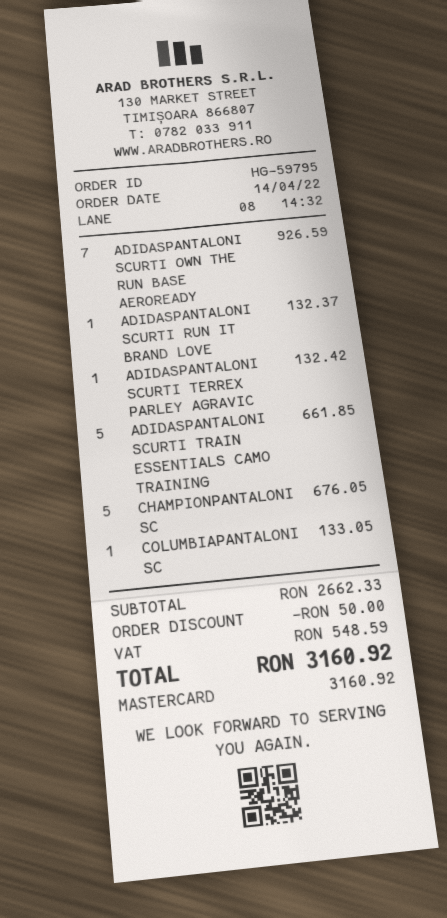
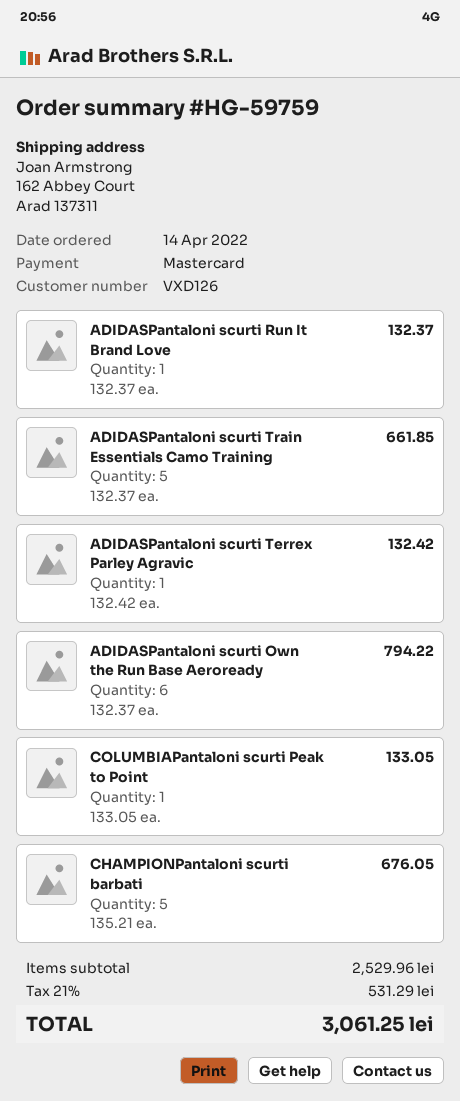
order number: HG-59795 -> HG-59759
ADIDASPANTALONI SCURTI OWN THE RUN BASE AEROREADY: 7 for 926.59 -> 6 for 794.22
subtotal: 2662.33 -> 2529.96
discount: 50.00 -> none
tax: 548.59 -> 531.29
total: 3160.92 -> 3061.25

